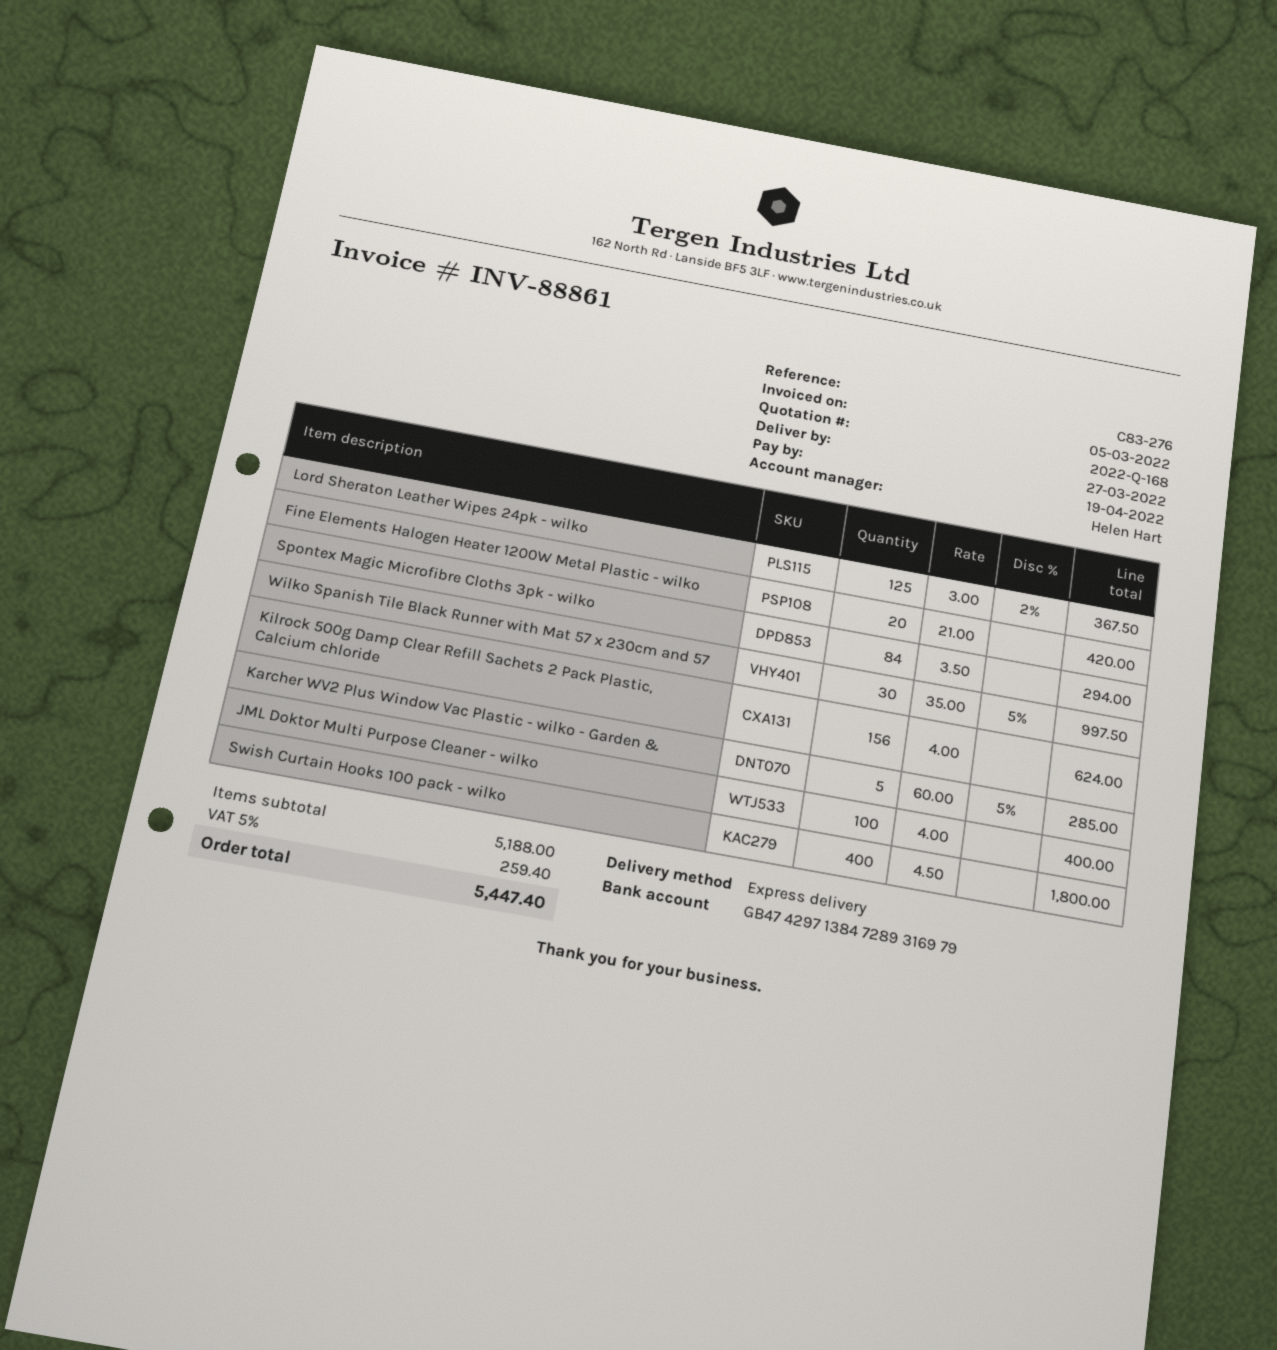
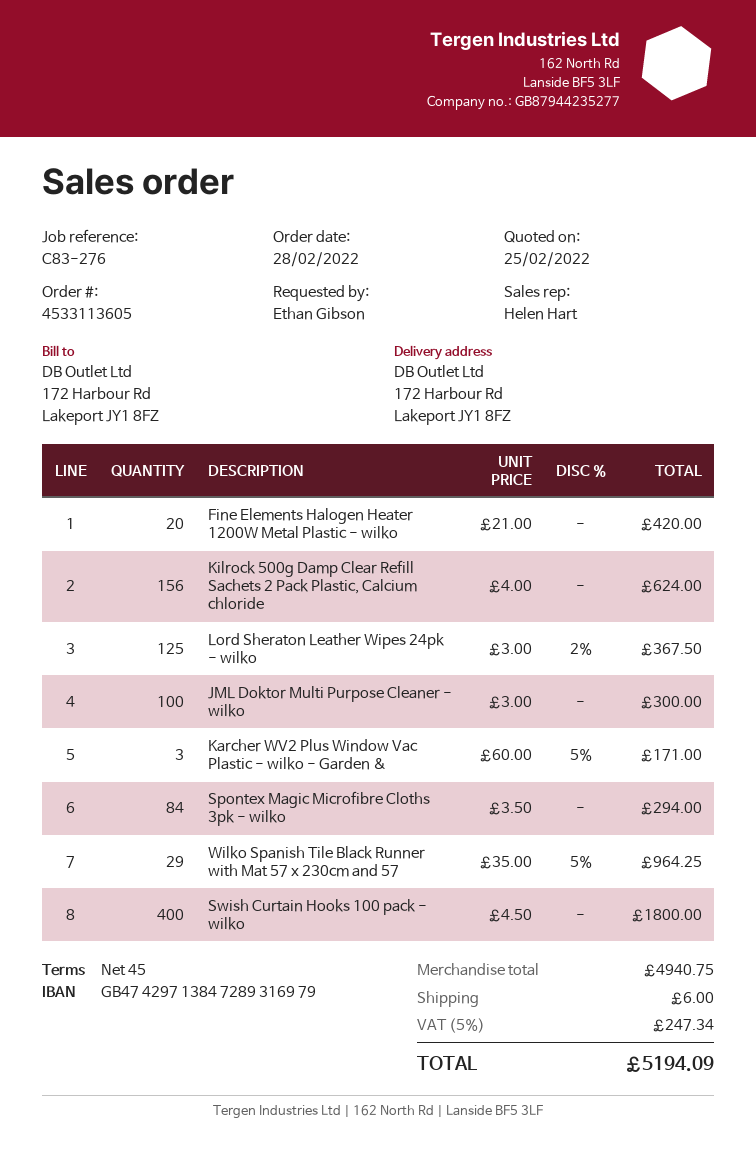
Wilko Spanish Tile Black Runner with Mat 57 x 230cm and 57: 30 x 35.00 - 5% = 997.50 -> 29 x 35.00 - 5% = 964.25
Karcher WV2 Plus Window Vac Plastic - wilko - Garden &: 5 x 60.00 - 5% = 285.00 -> 3 x 60.00 - 5% = 171.00
JML Doktor Multi Purpose Cleaner - wilko: 100 x 4.00 = 400.00 -> 100 x 3.00 = 300.00
subtotal: 5188.00 -> 4940.75
shipping: none -> 6.00
tax: 5% = 259.40 -> 5% = 247.34
total: 5447.40 -> 5194.09

